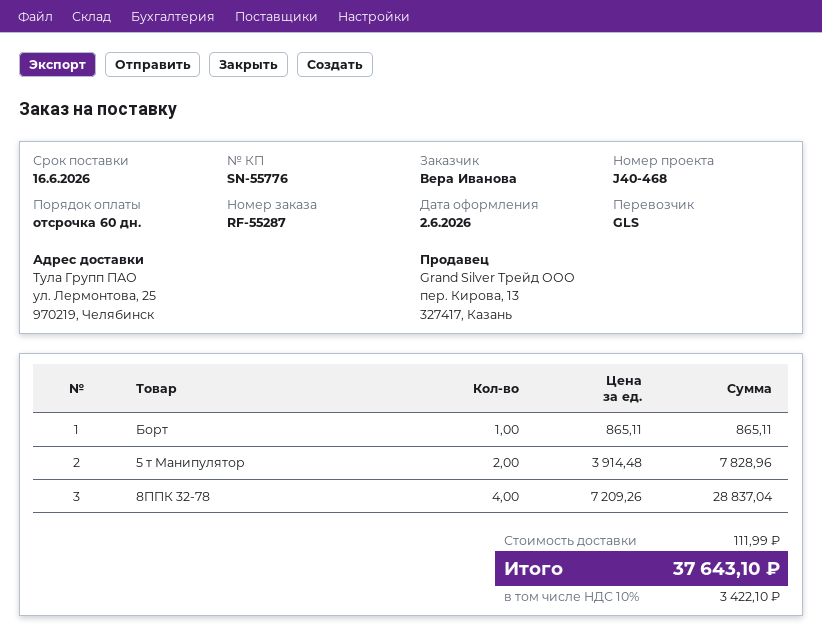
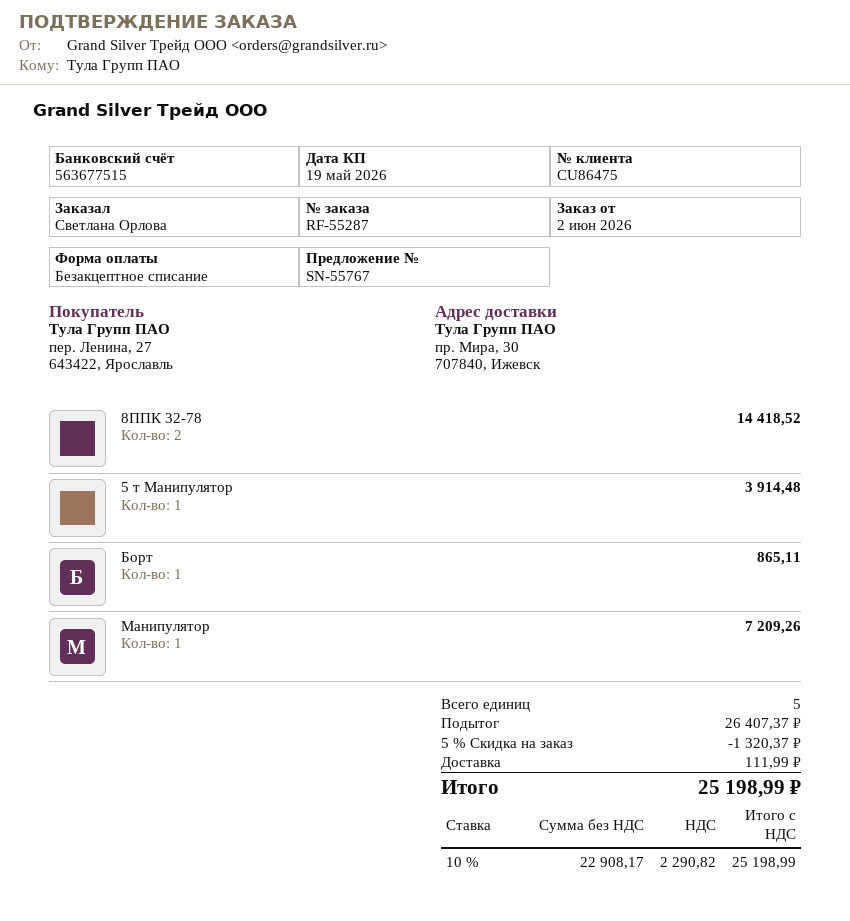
quote number: SN-55776 -> SN-55767
ordered by: Вера Иванова -> Светлана Орлова
ship to: ул. Лермонтова, 25, 970219, Челябинск -> пр. Мира, 30, 707840, Ижевск
5 т Манипулятор: 2 for 7828.96 -> 1 for 3914.48
8ППК 32-78: 4 for 28837.04 -> 2 for 14418.52
Манипулятор: none -> 1 for 7209.26
discount: none -> 5% = 1320.37
tax: 10% = 3422.10 -> 10% = 2290.82
total: 37643.10 -> 25198.99

